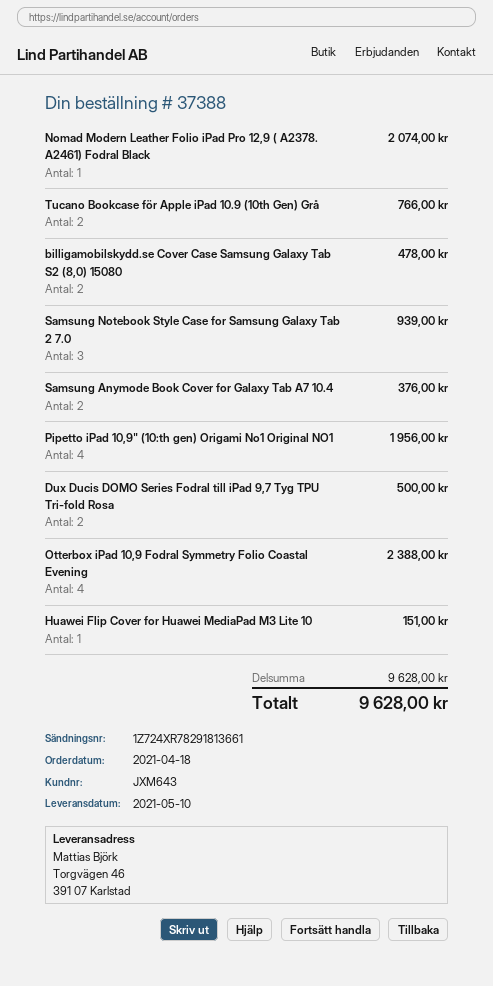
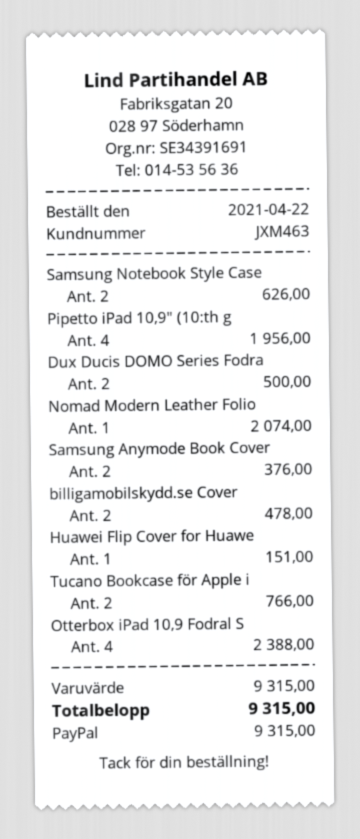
order date: 2021-04-18 -> 2021-04-22
customer number: JXM643 -> JXM463
Samsung Notebook Style Case for Samsung Galaxy Tab 2 7.0: 3 for 939.00 -> 2 for 626.00
subtotal: 9628.00 -> 9315.00
total: 9628.00 -> 9315.00

